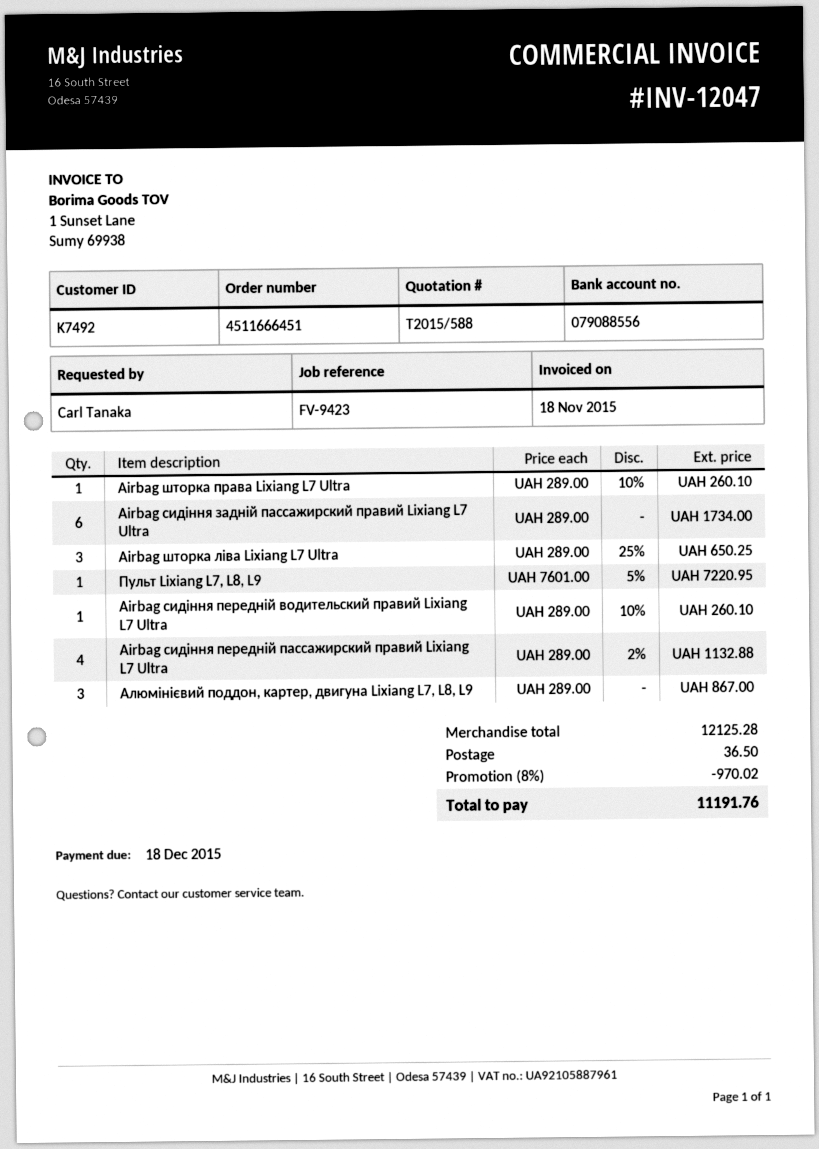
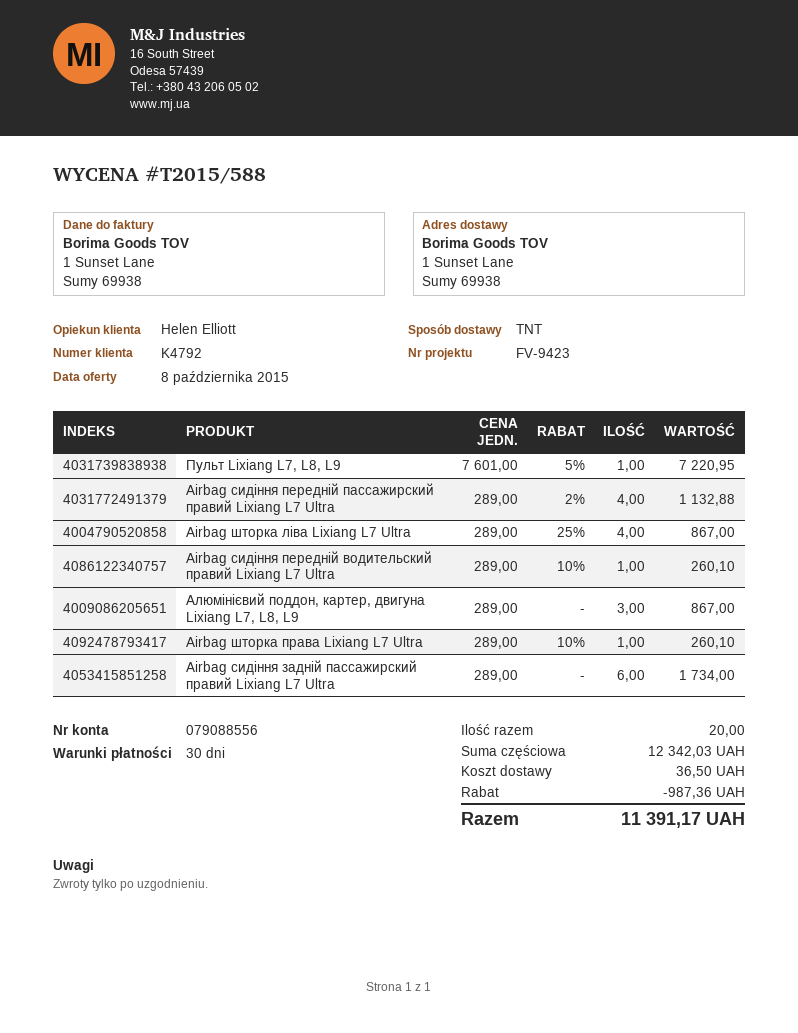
customer number: K7492 -> K4792
Airbag шторка ліва Lixiang L7 Ultra: 3 x 289.00 - 25% = 650.25 -> 4 x 289.00 - 25% = 867.00
subtotal: 12125.28 -> 12342.03
discount: 970.02 -> 987.36
total: 11191.76 -> 11391.17

